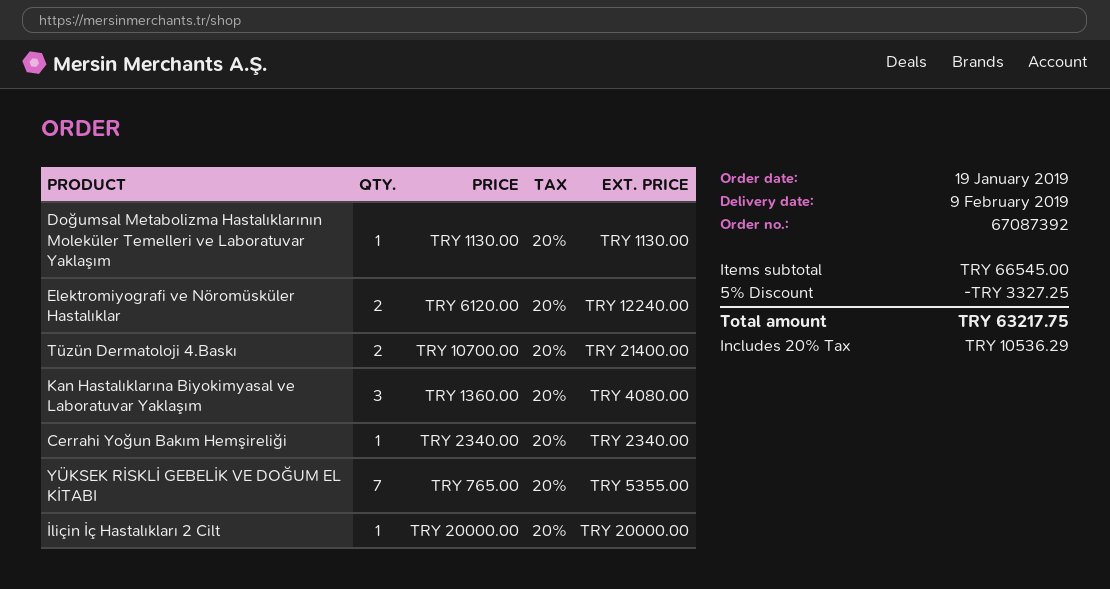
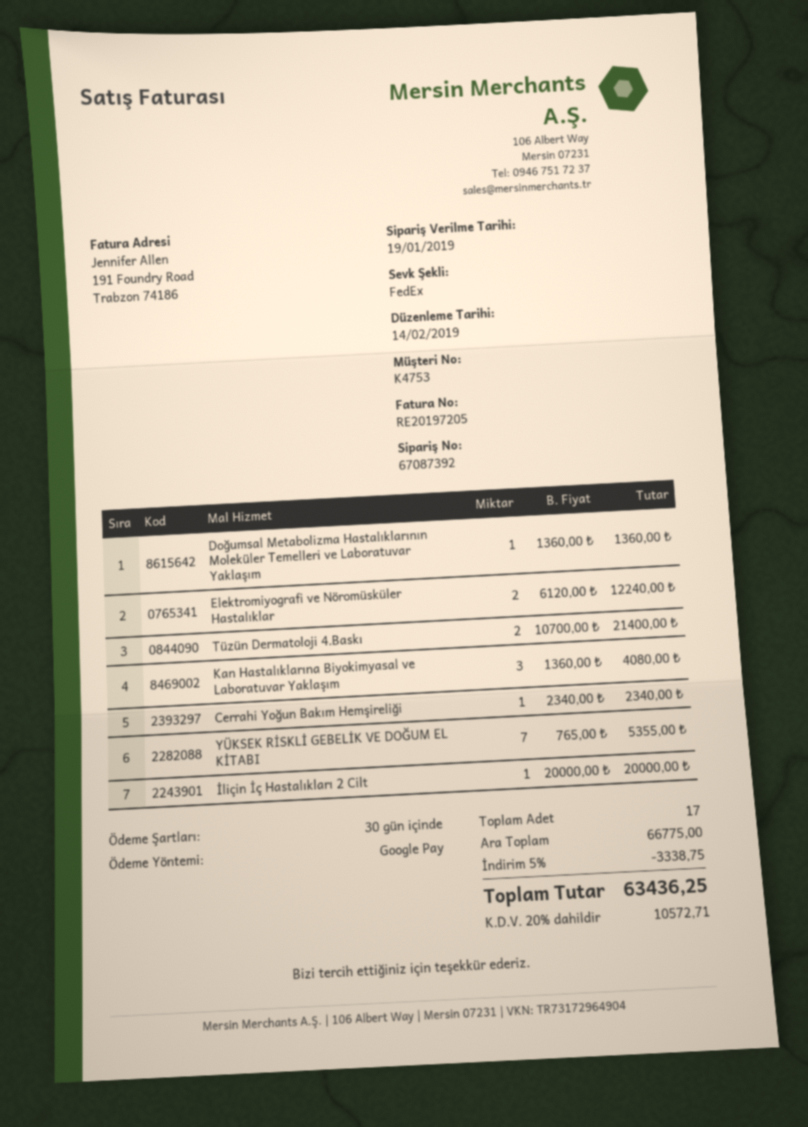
Doğumsal Metabolizma Hastalıklarının Moleküler Temelleri ve Laboratuvar Yaklaşım: 1 x 1130.00 = 1130.00 -> 1 x 1360.00 = 1360.00
subtotal: 66545.00 -> 66775.00
discount: 5% = 3327.25 -> 5% = 3338.75
tax: 20% = 10536.29 -> 20% = 10572.71
total: 63217.75 -> 63436.25

